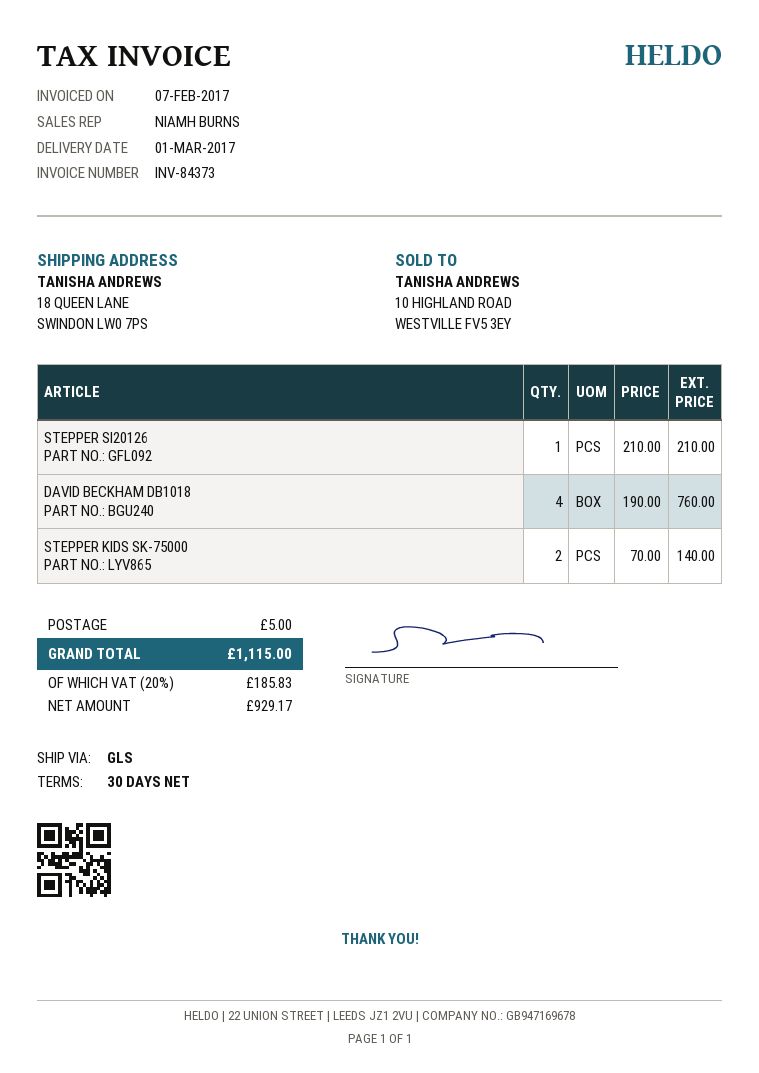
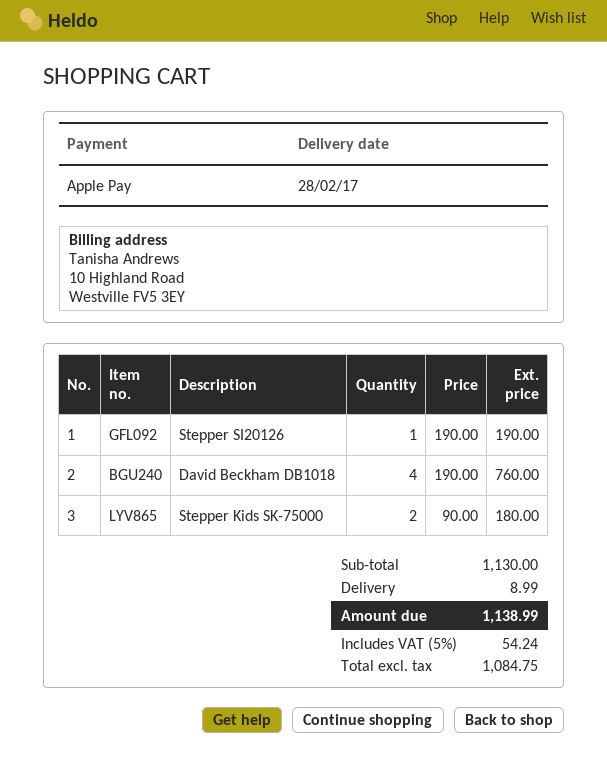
delivery date: 2017-03-01 -> 2017-02-28
STEPPER SI20126: 1 x 210.00 = 210.00 -> 1 x 190.00 = 190.00
STEPPER KIDS SK-75000: 2 x 70.00 = 140.00 -> 2 x 90.00 = 180.00
shipping: 5.00 -> 8.99
net: 929.17 -> 1084.75
tax: 20% = 185.83 -> 5% = 54.24
total: 1115.00 -> 1138.99

